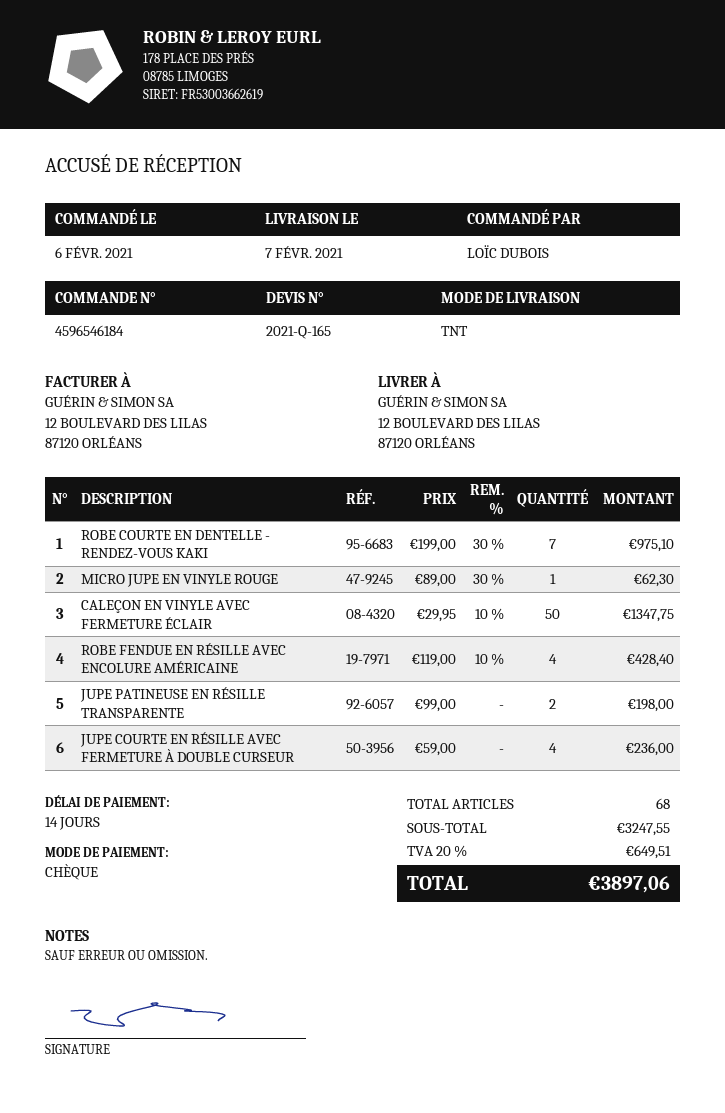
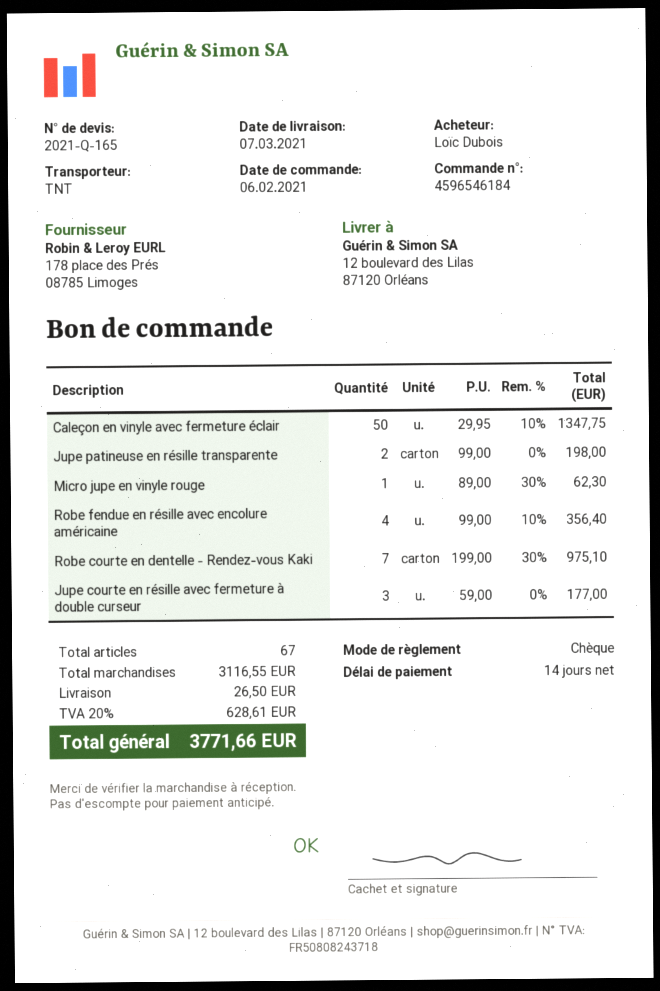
delivery date: 2021-02-07 -> 2021-03-07
ROBE FENDUE EN RÉSILLE AVEC ENCOLURE AMÉRICAINE: 4 x 119.00 - 10% = 428.40 -> 4 x 99.00 - 10% = 356.40
JUPE COURTE EN RÉSILLE AVEC FERMETURE À DOUBLE CURSEUR: 4 x 59.00 = 236.00 -> 3 x 59.00 = 177.00
total quantity: 68 -> 67
subtotal: 3247.55 -> 3116.55
shipping: none -> 26.50
tax: 20% = 649.51 -> 20% = 628.61
total: 3897.06 -> 3771.66

